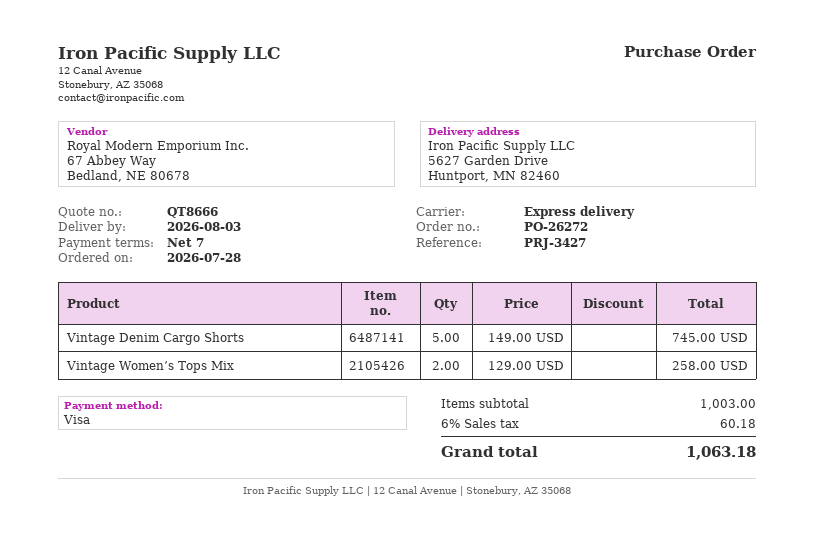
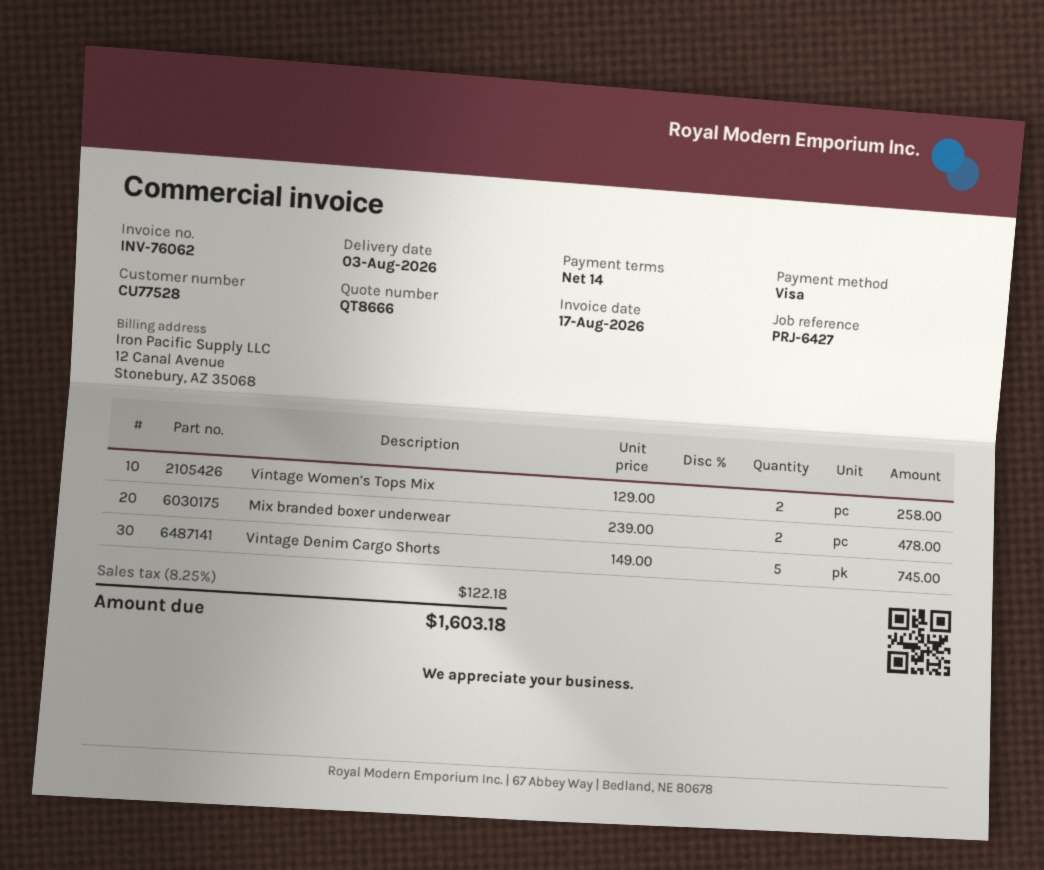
payment terms: 7 days -> 14 days
reference: PRJ-3427 -> PRJ-6427
Mix branded boxer underwear: none -> 2 x 239.00 = 478.00
tax: 6% = 60.18 -> 8.25% = 122.18
total: 1063.18 -> 1603.18

